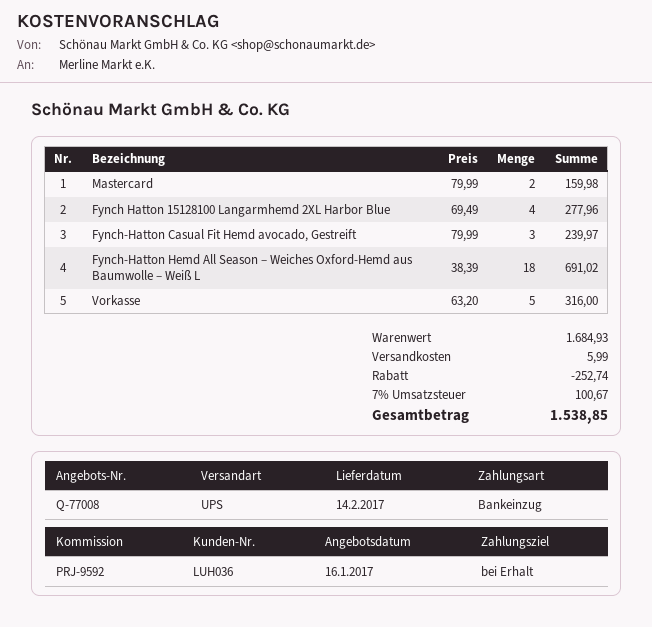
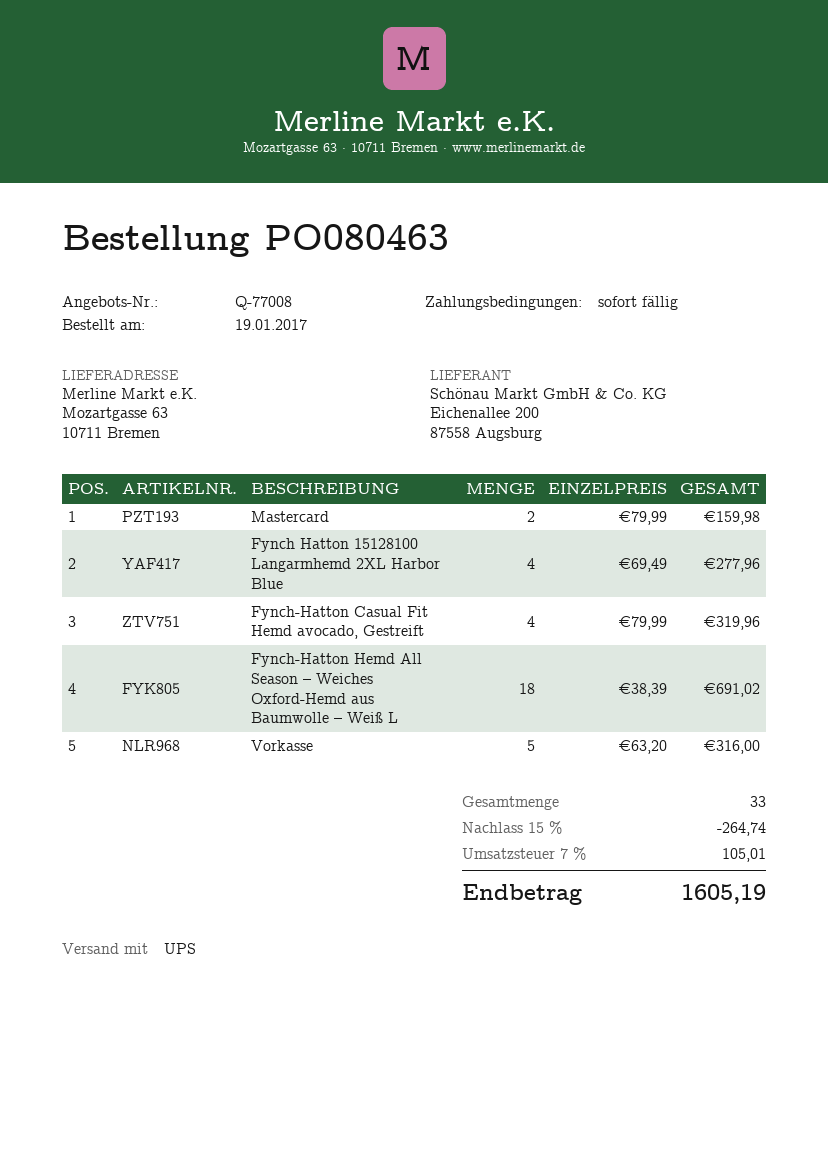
Fynch-Hatton Casual Fit Hemd avocado, Gestreift: 3 x 79.99 = 239.97 -> 4 x 79.99 = 319.96
discount: 252.74 -> 264.74
shipping: 5.99 -> none
tax: 7% = 100.67 -> 7% = 105.01
total: 1538.85 -> 1605.19

